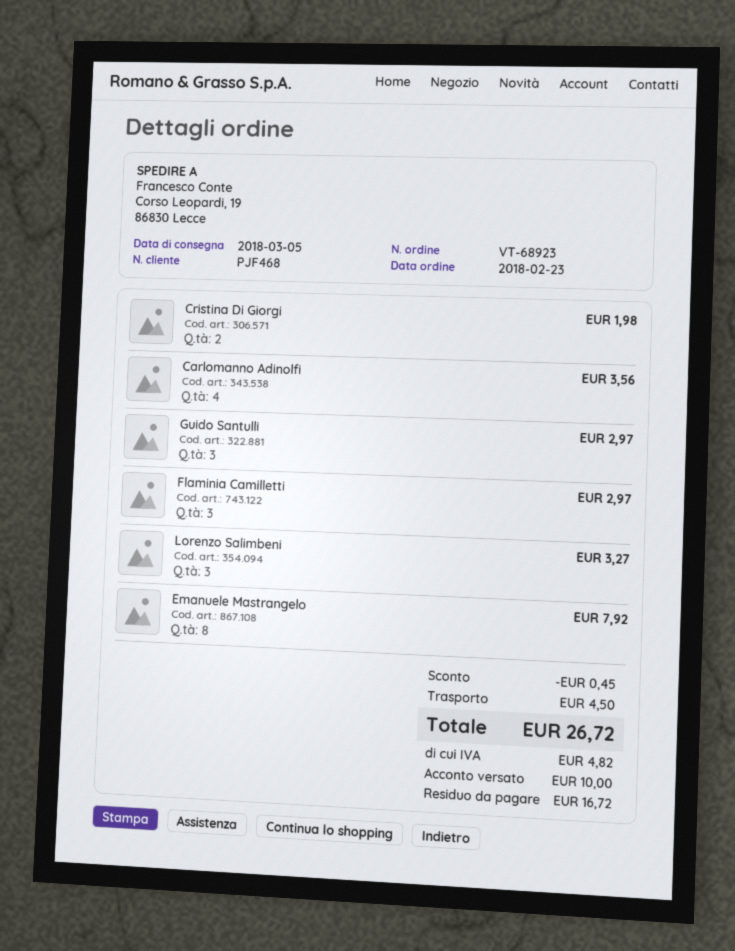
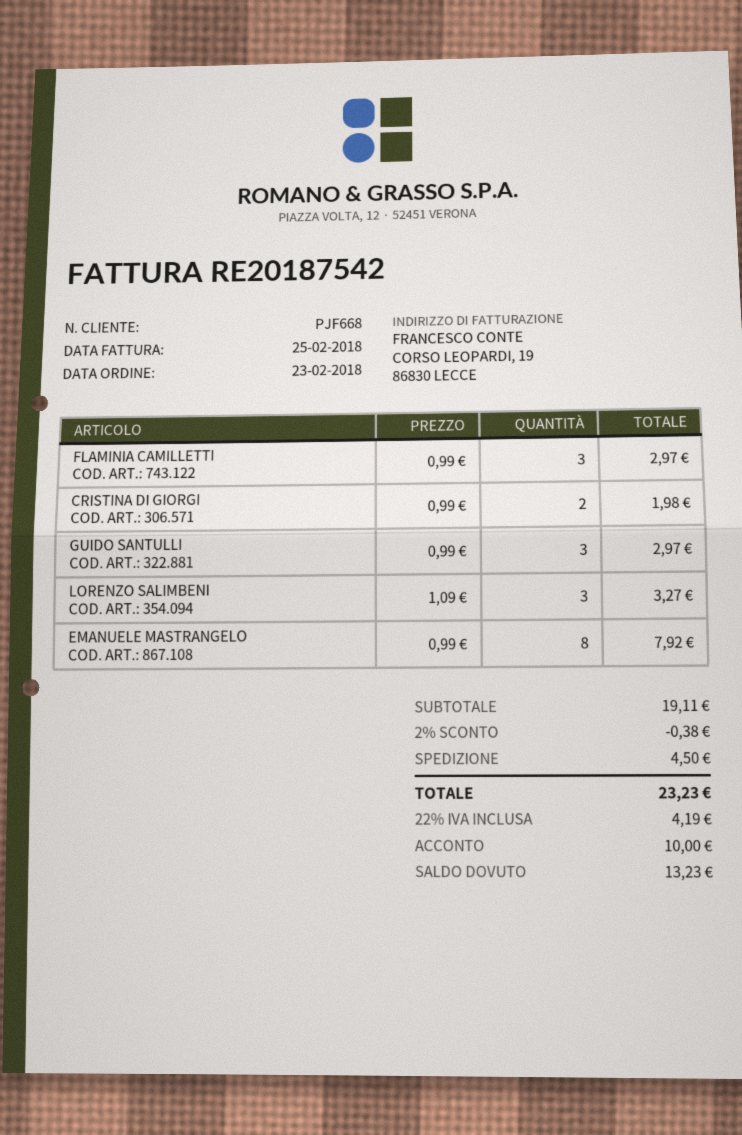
customer number: PJF468 -> PJF668
Carlomanno Adinolfi: 4 for 3.56 -> none
discount: 0.45 -> 0.38
tax: 4.82 -> 4.19
total: 26.72 -> 23.23
balance: 16.72 -> 13.23

